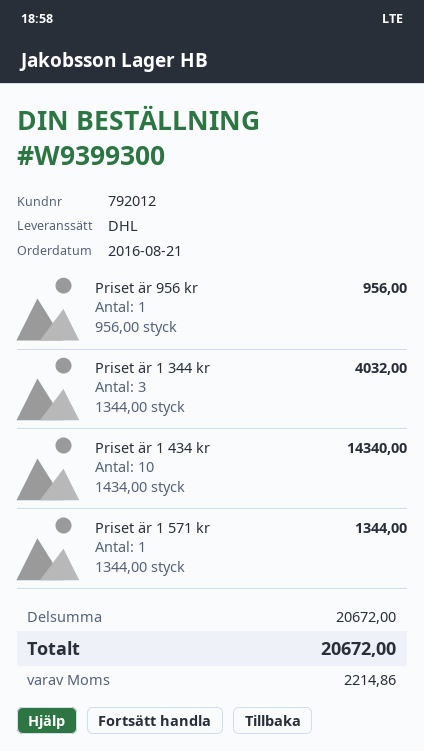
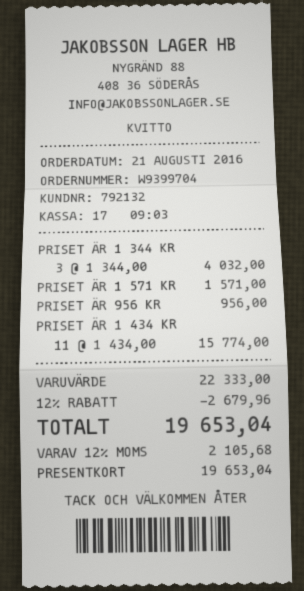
order number: W9399300 -> W9399704
customer number: 792012 -> 792132
Priset är 1 434 kr: 10 x 1434.00 = 14340.00 -> 11 x 1434.00 = 15774.00
Priset är 1 571 kr: 1 x 1344.00 = 1344.00 -> 1 x 1571.00 = 1571.00
subtotal: 20672.00 -> 22333.00
discount: none -> 12% = 2679.96
tax: 2214.86 -> 2105.68
total: 20672.00 -> 19653.04

